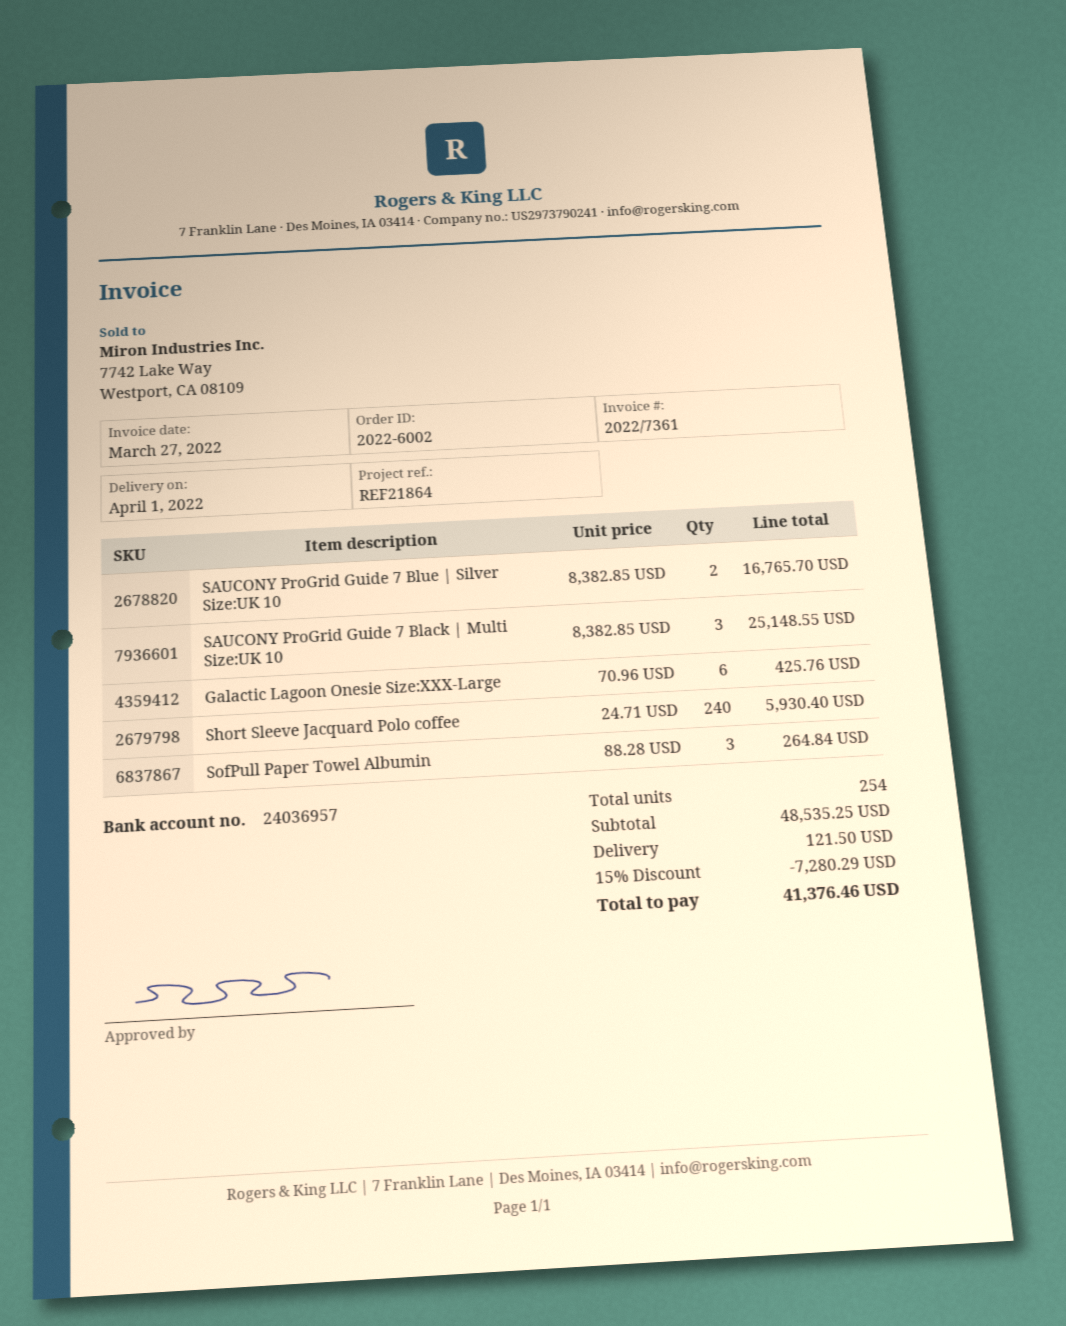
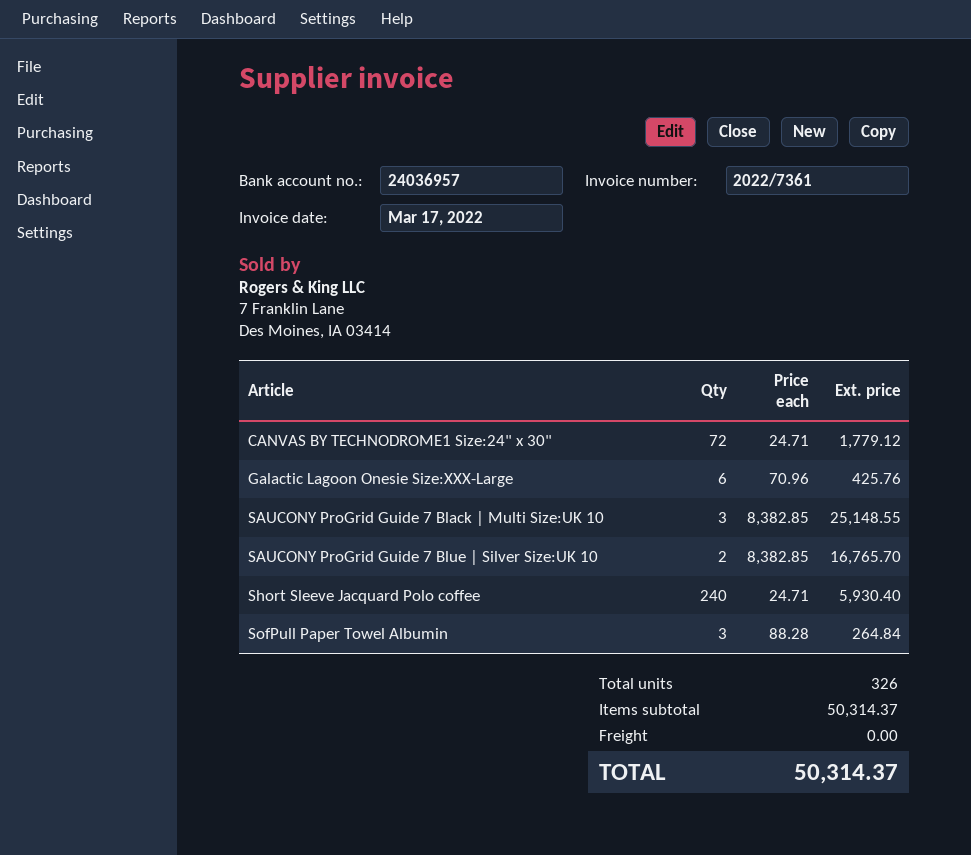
invoice date: 2022-03-27 -> 2022-03-17
CANVAS BY TECHNODROME1 Size:24" x 30": none -> 72 x 24.71 = 1779.12
total quantity: 254 -> 326
subtotal: 48535.25 -> 50314.37
discount: 15% = 7280.29 -> none
shipping: 121.50 -> 0.00
total: 41376.46 -> 50314.37

